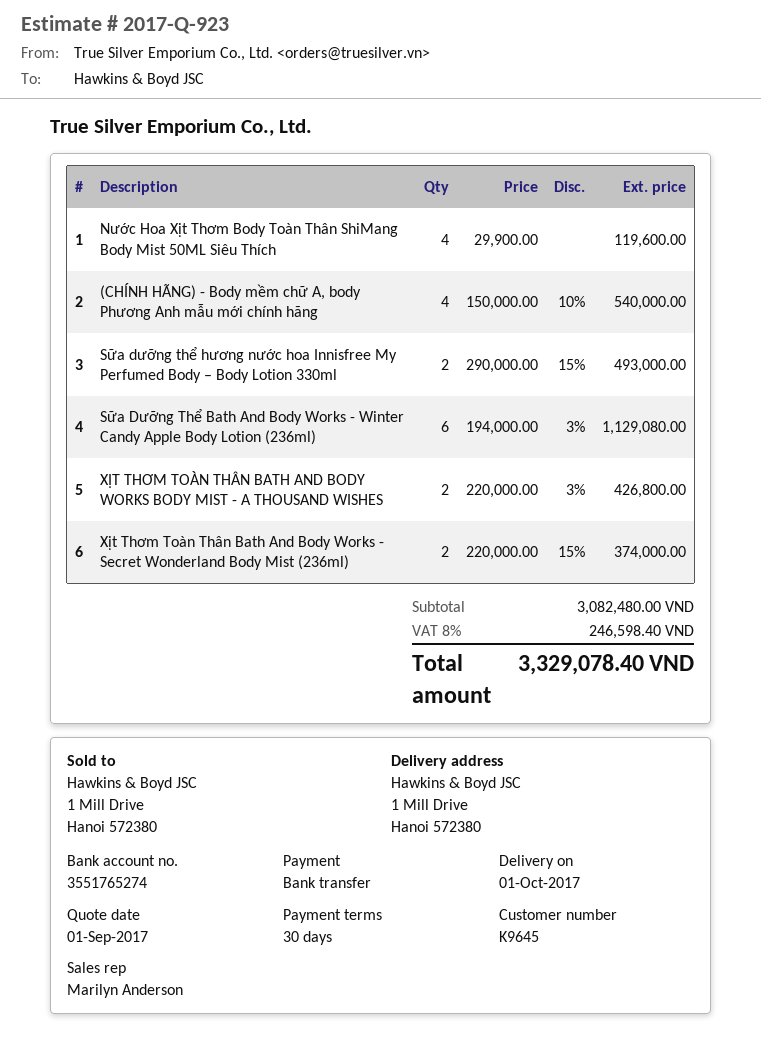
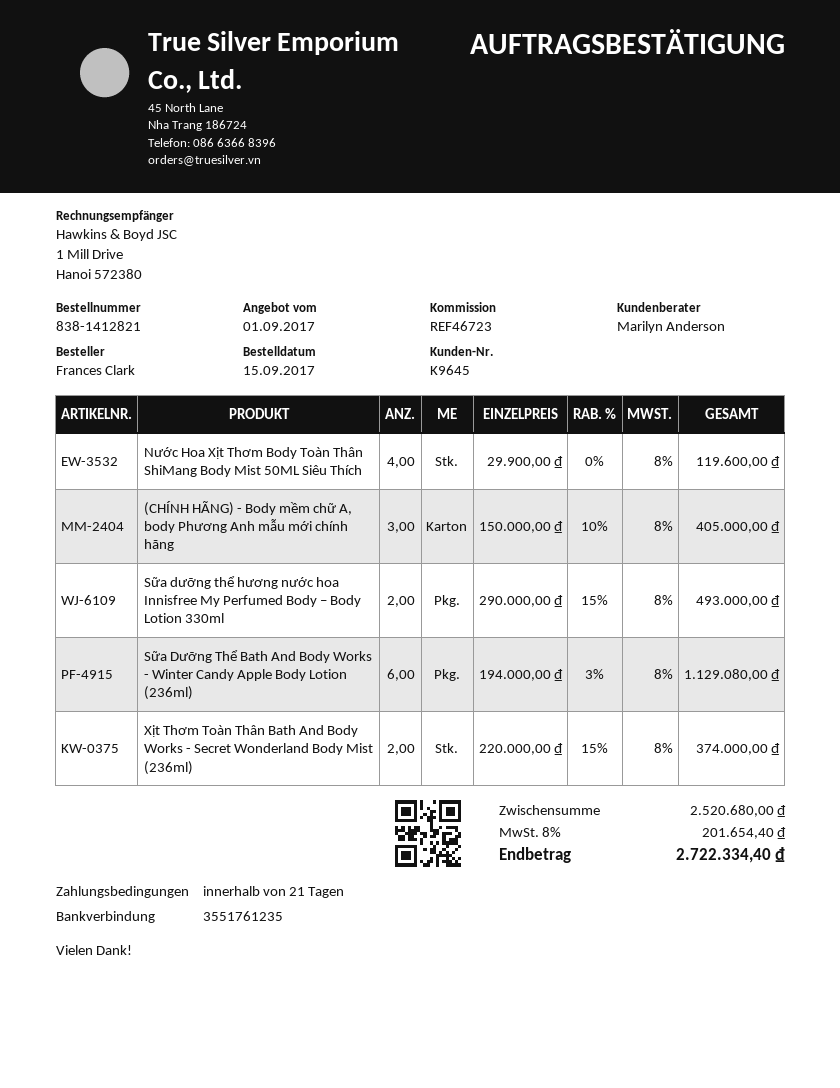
payment terms: 30 days -> 21 days
bank account: 3551765274 -> 3551761235
(CHÍNH HÃNG) - Body mềm chữ A, body Phương Anh mẫu mới chính hãng: 4 x 150000.00 - 10% = 540000.00 -> 3 x 150000.00 - 10% = 405000.00
XỊT THƠM TOÀN THÂN BATH AND BODY WORKS BODY MIST - A THOUSAND WISHES: 2 x 220000.00 - 3% = 426800.00 -> none
subtotal: 3082480.00 -> 2520680.00
tax: 8% = 246598.40 -> 8% = 201654.40
total: 3329078.40 -> 2722334.40

